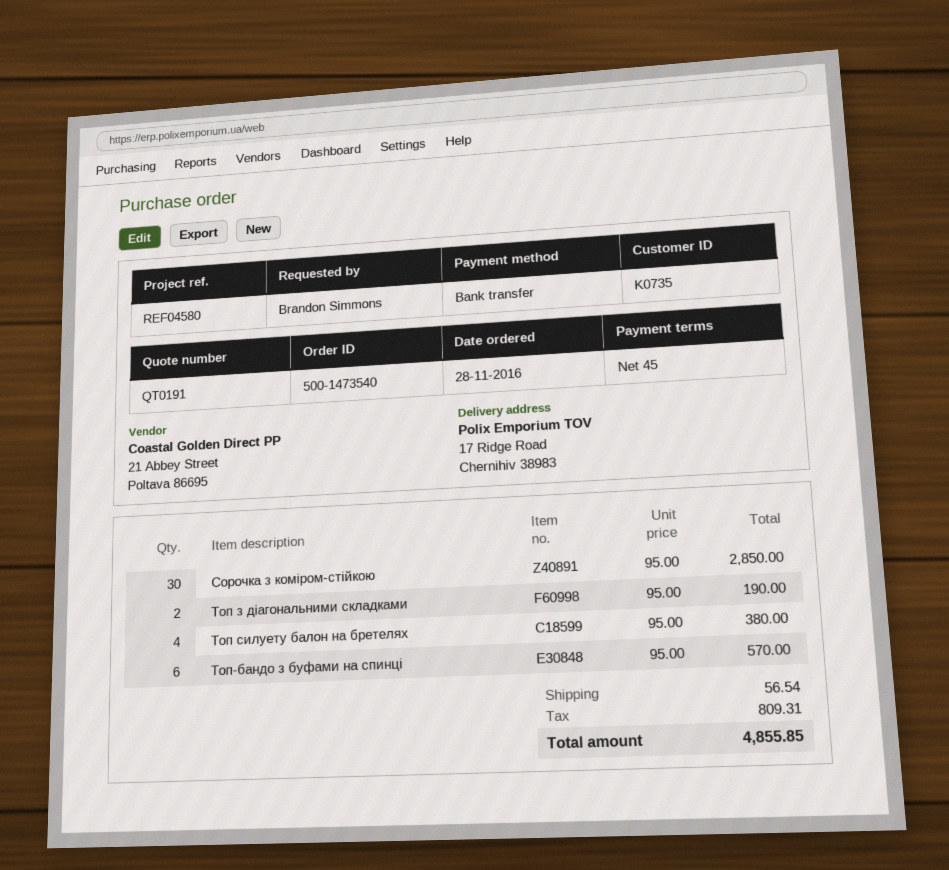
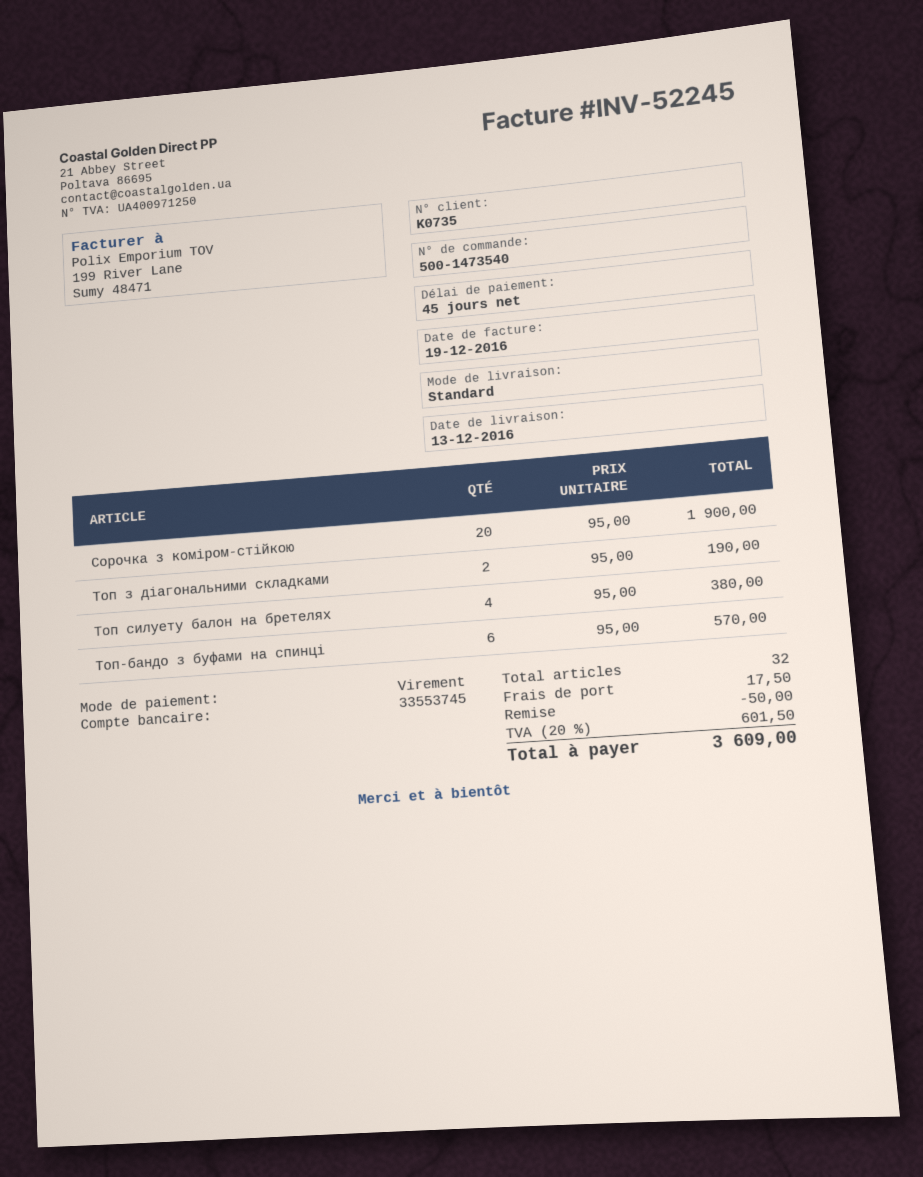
Сорочка з коміром-стійкою: 30 x 95.00 = 2850.00 -> 20 x 95.00 = 1900.00
discount: none -> 50.00
shipping: 56.54 -> 17.50
tax: 809.31 -> 601.50
total: 4855.85 -> 3609.00

